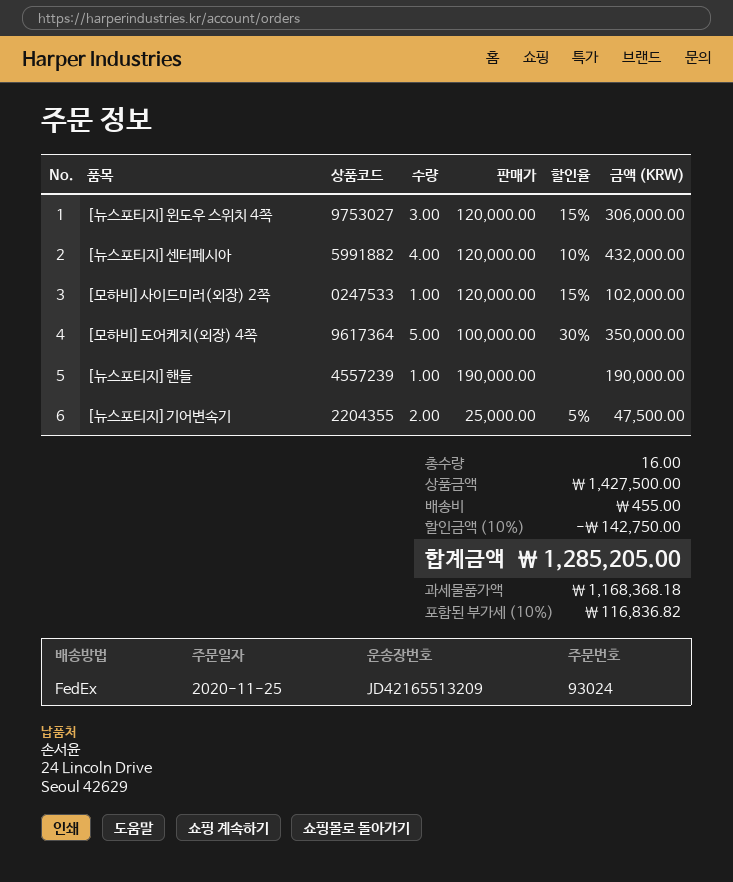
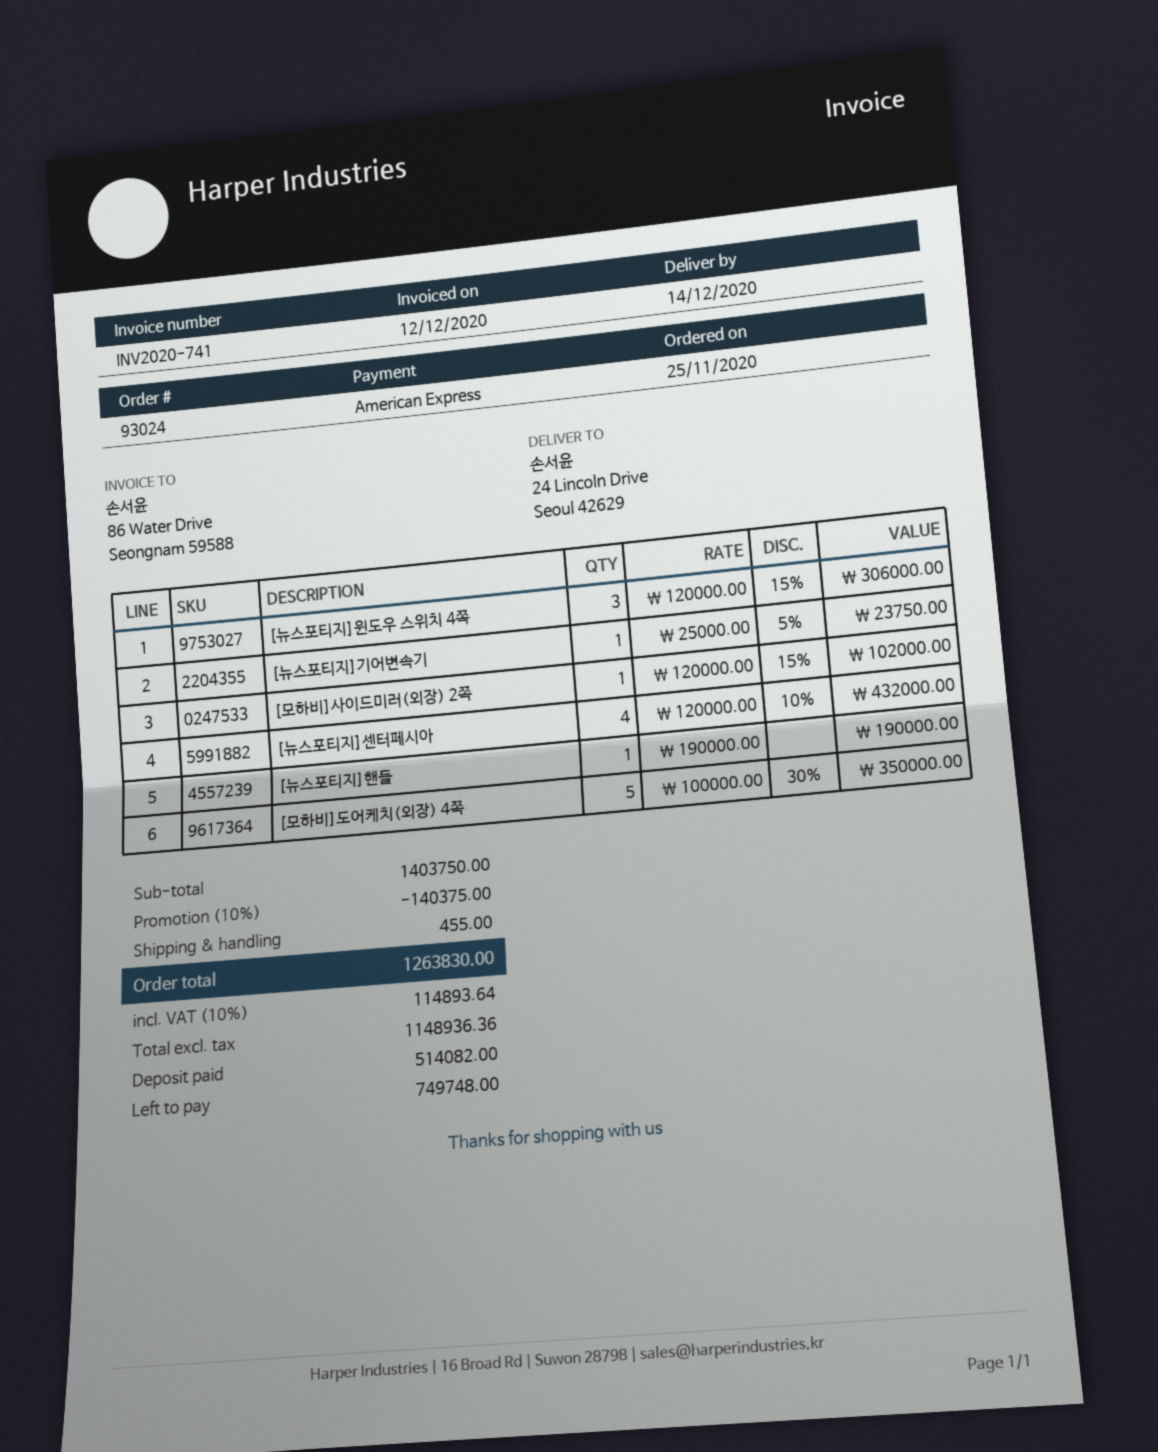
[뉴스포티지]기어변속기: 2 x 25000.00 - 5% = 47500.00 -> 1 x 25000.00 - 5% = 23750.00
subtotal: 1427500.00 -> 1403750.00
discount: 10% = 142750.00 -> 10% = 140375.00
net: 1168368.18 -> 1148936.36
tax: 10% = 116836.82 -> 10% = 114893.64
total: 1285205.00 -> 1263830.00

